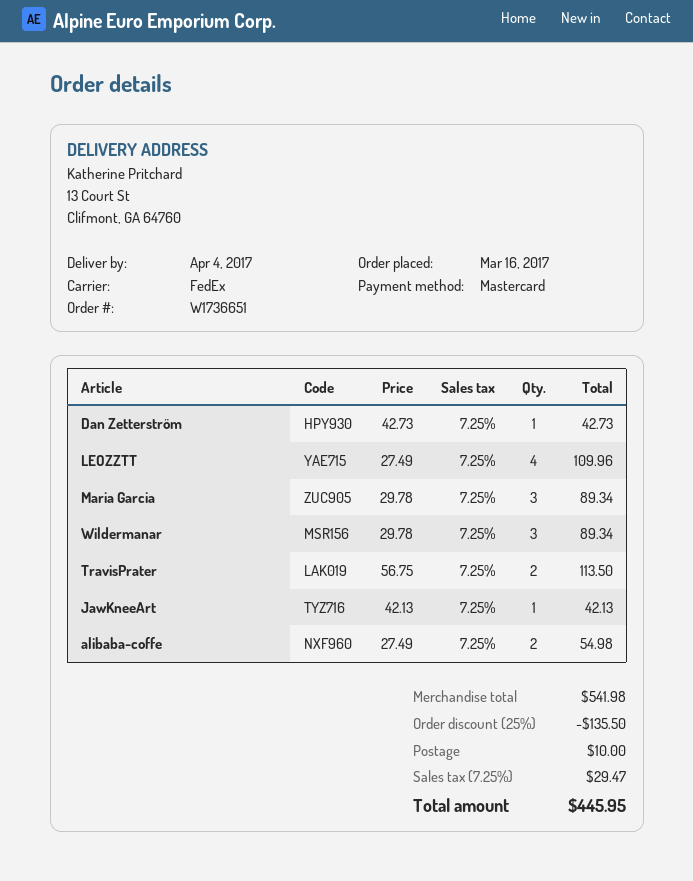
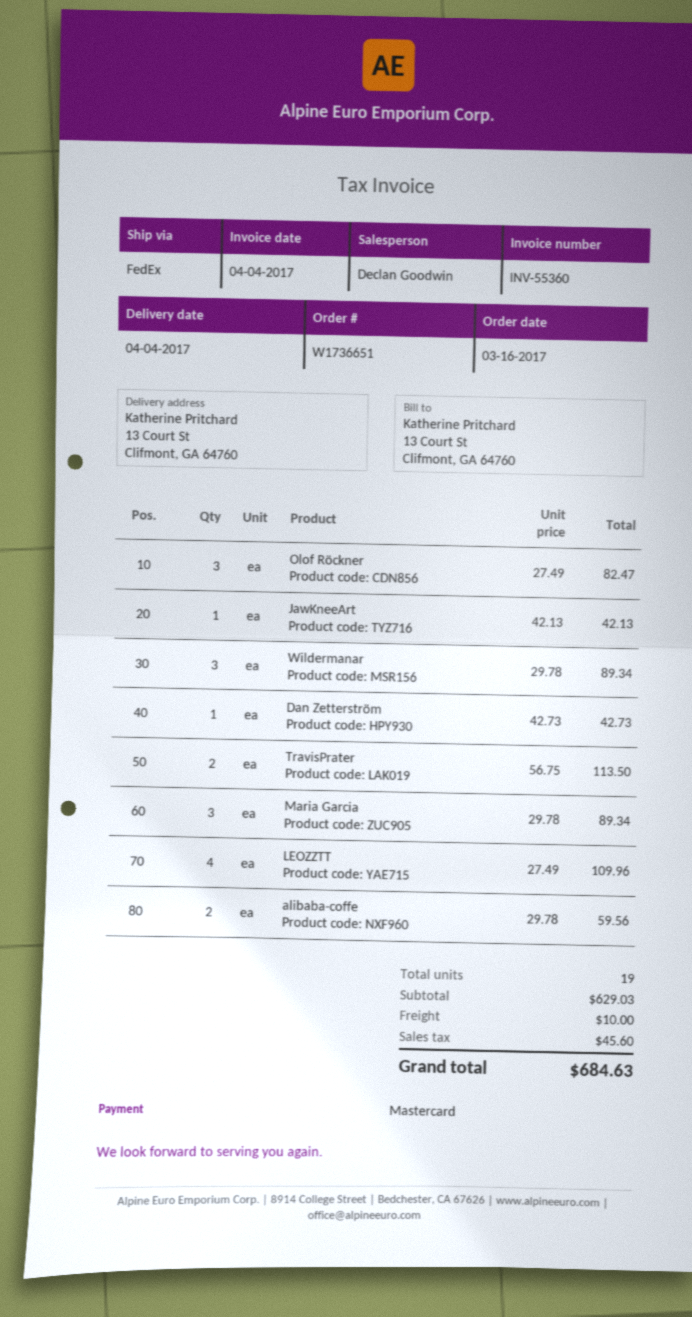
alibaba-coffe: 2 x 27.49 = 54.98 -> 2 x 29.78 = 59.56
Olof Röckner: none -> 3 x 27.49 = 82.47
subtotal: 541.98 -> 629.03
discount: 25% = 135.50 -> none
tax: 29.47 -> 45.60
total: 445.95 -> 684.63

